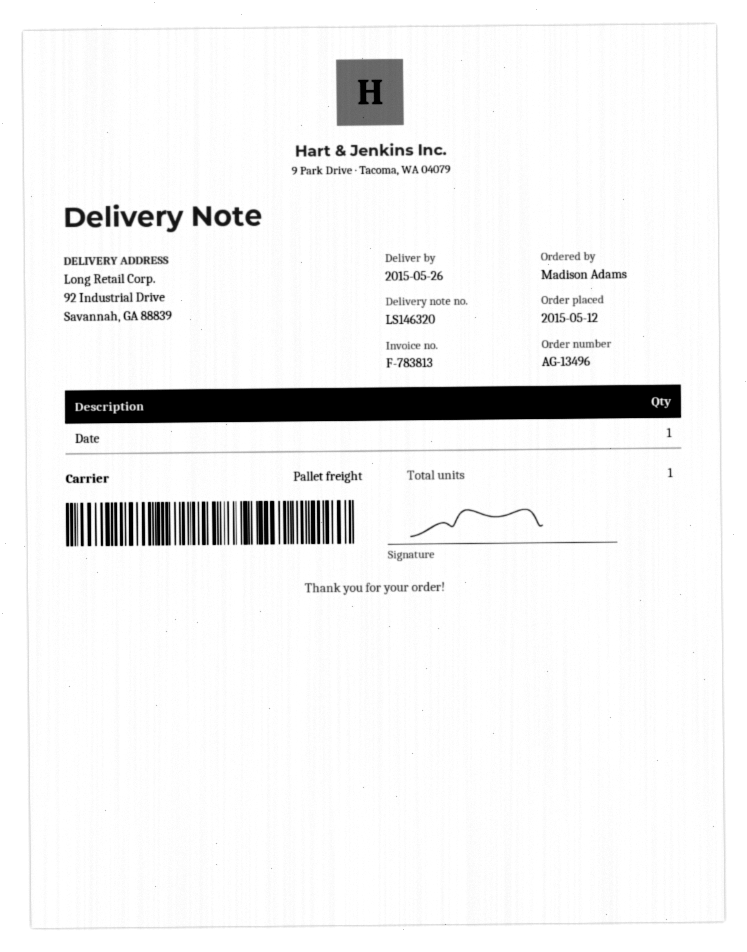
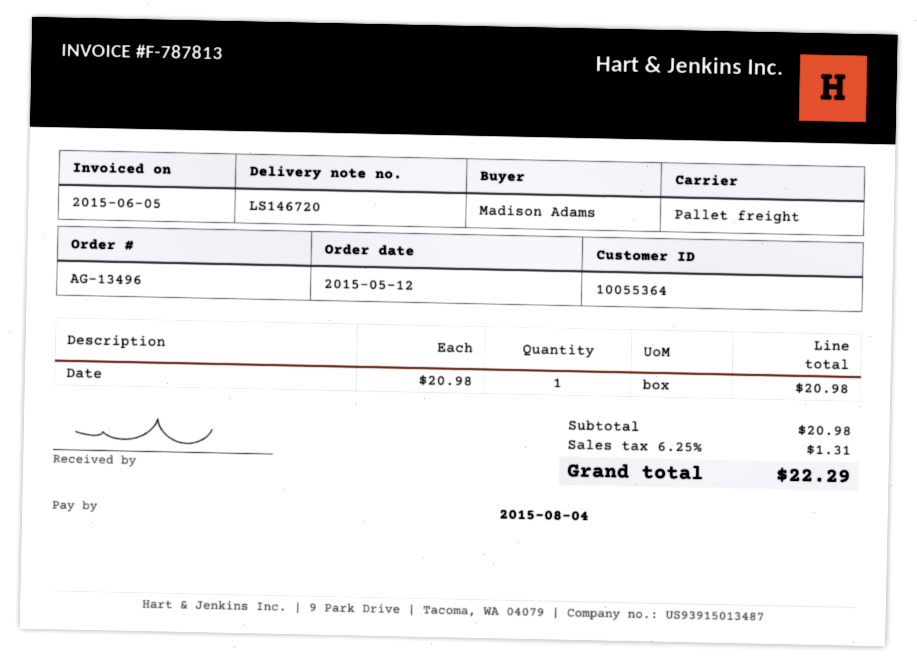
delivery note number: LS146320 -> LS146720
invoice number: F-783813 -> F-787813

